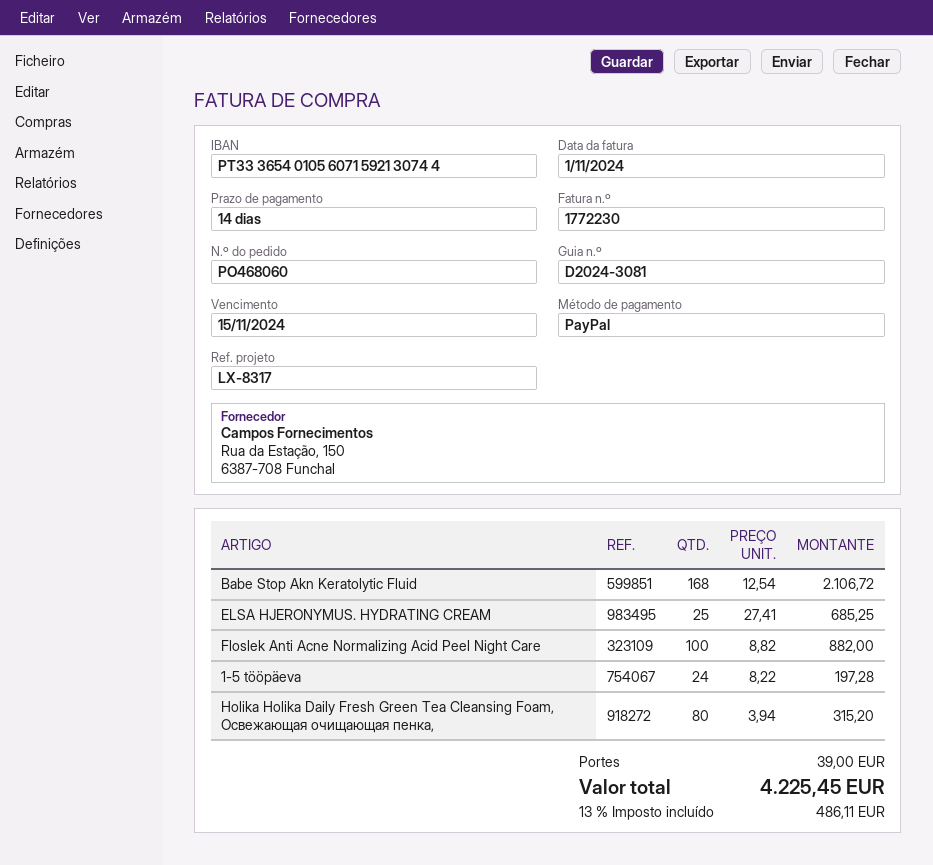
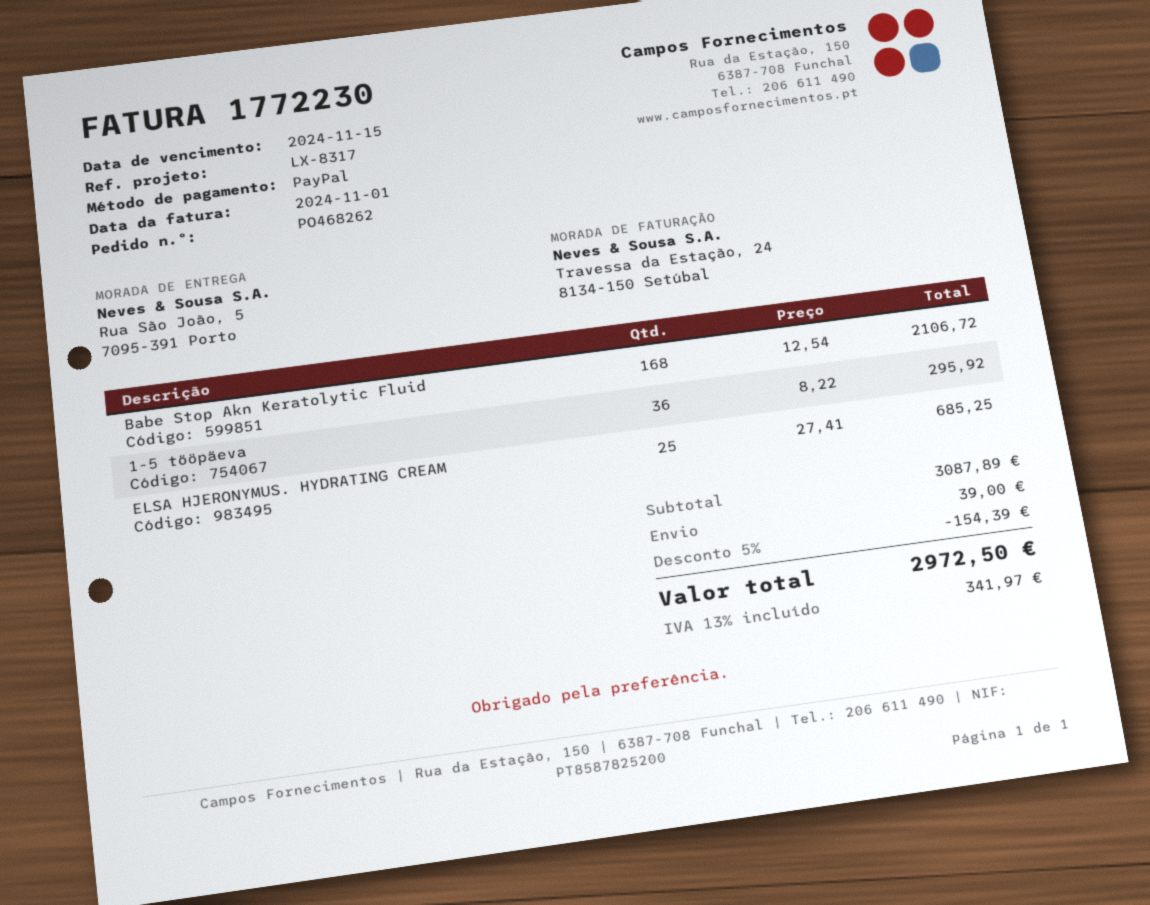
order number: PO468060 -> PO468262
Floslek Anti Acne Normalizing Acid Peel Night Care: 100 x 8.82 = 882.00 -> none
1-5 tööpäeva: 24 x 8.22 = 197.28 -> 36 x 8.22 = 295.92
Holika Holika Daily Fresh Green Tea Cleansing Foam, Освежающая очищающая пенка,: 80 x 3.94 = 315.20 -> none
discount: none -> 5% = 154.39
tax: 13% = 486.11 -> 13% = 341.97
total: 4225.45 -> 2972.50

